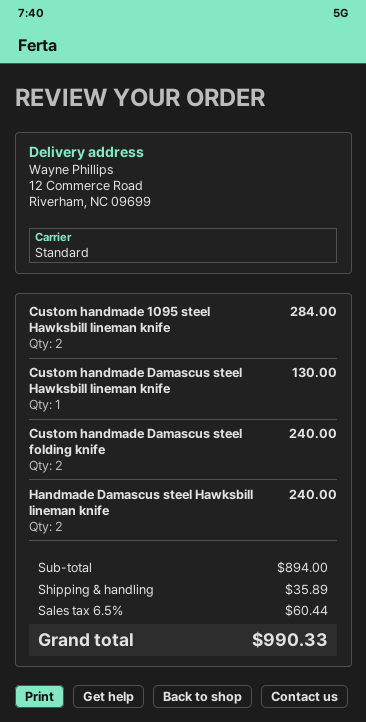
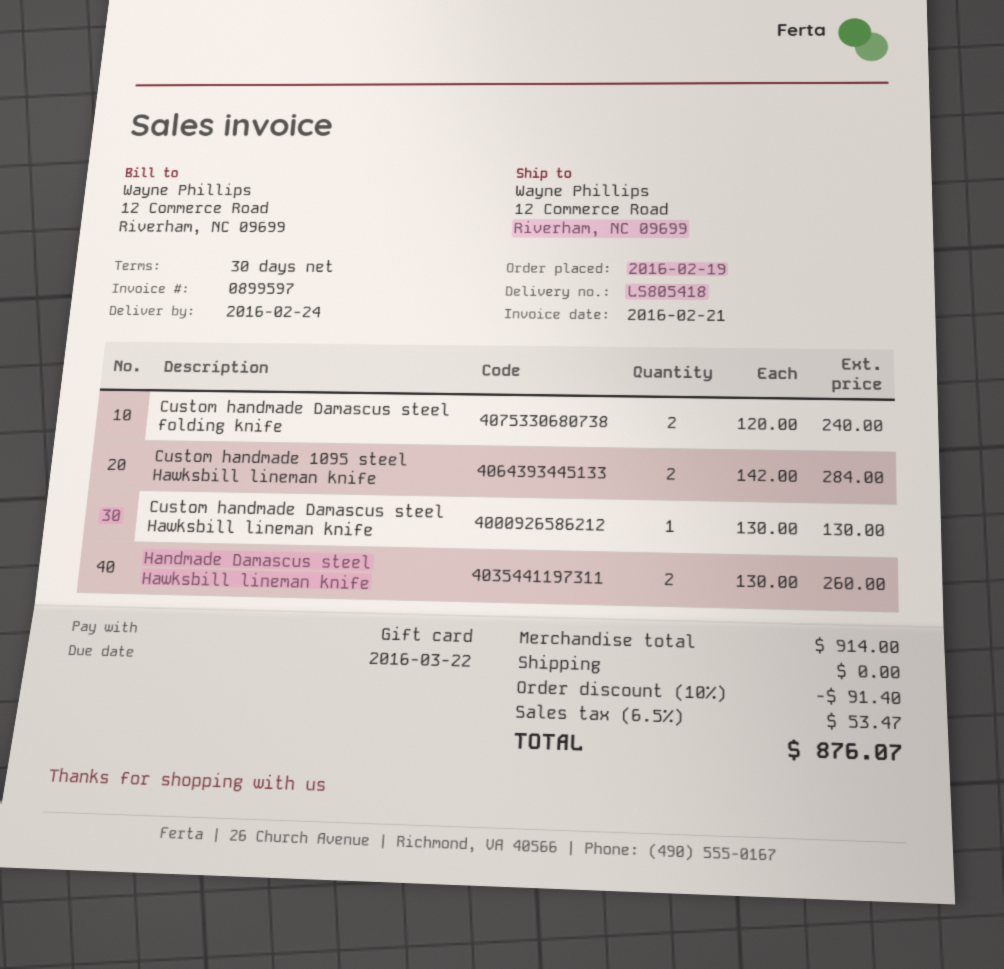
Handmade Damascus steel Hawksbill lineman knife: 2 for 240.00 -> 2 for 260.00
subtotal: 894.00 -> 914.00
discount: none -> 10% = 91.40
shipping: 35.89 -> 0.00
tax: 6.5% = 60.44 -> 6.5% = 53.47
total: 990.33 -> 876.07

